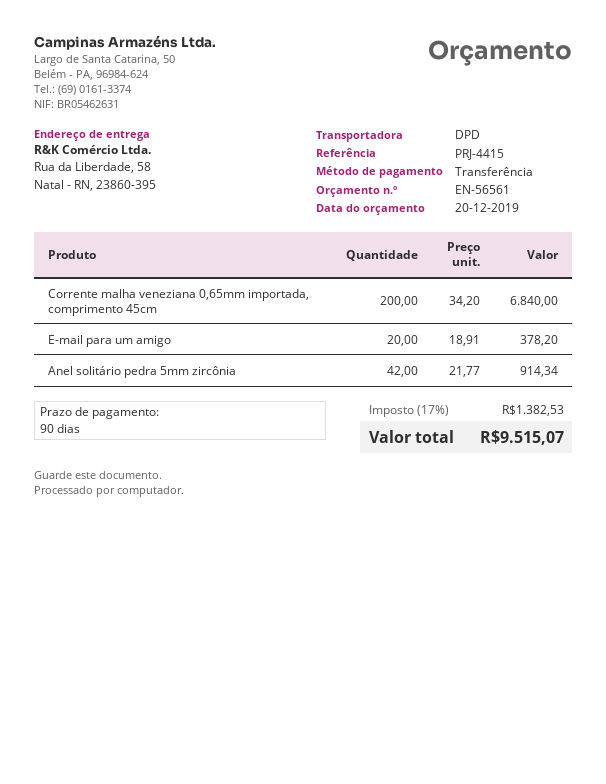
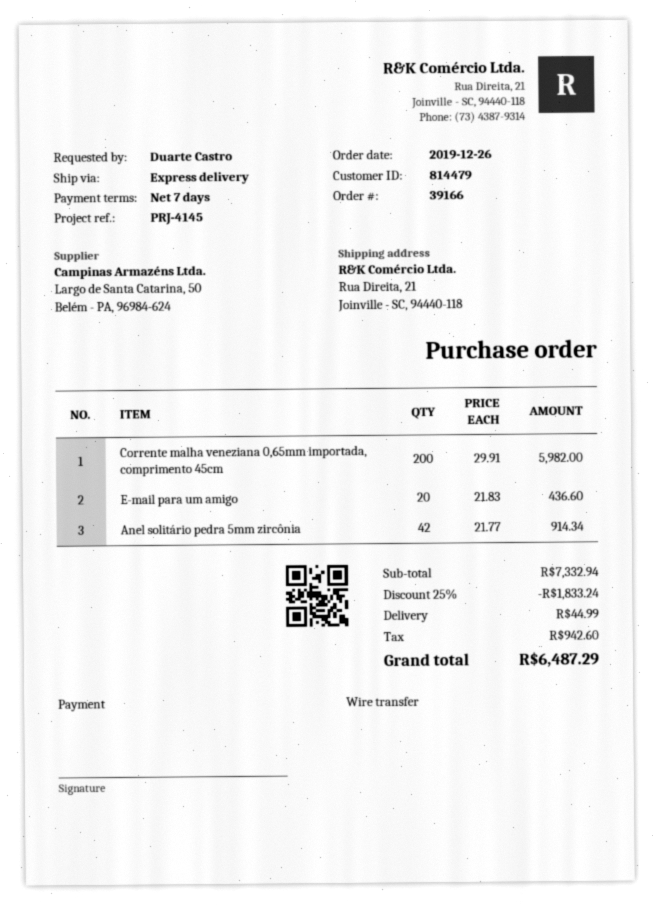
payment terms: 90 days -> 7 days
reference: PRJ-4415 -> PRJ-4145
shipping method: DPD -> express
ship to: Rua da Liberdade, 58, Natal - RN, 23860-395 -> Rua Direita, 21, Joinville - SC, 94440-118
Corrente malha veneziana 0,65mm importada, comprimento 45cm: 200 x 34.20 = 6840.00 -> 200 x 29.91 = 5982.00
E-mail para um amigo: 20 x 18.91 = 378.20 -> 20 x 21.83 = 436.60
discount: none -> 25% = 1833.24
shipping: none -> 44.99
tax: 1382.53 -> 942.60
total: 9515.07 -> 6487.29

